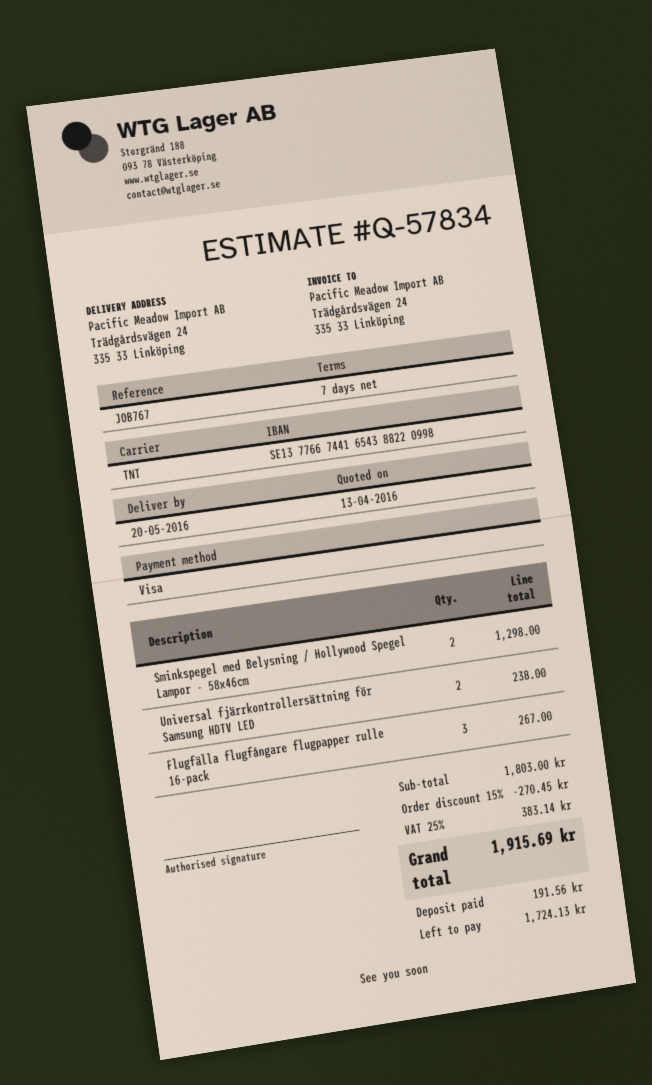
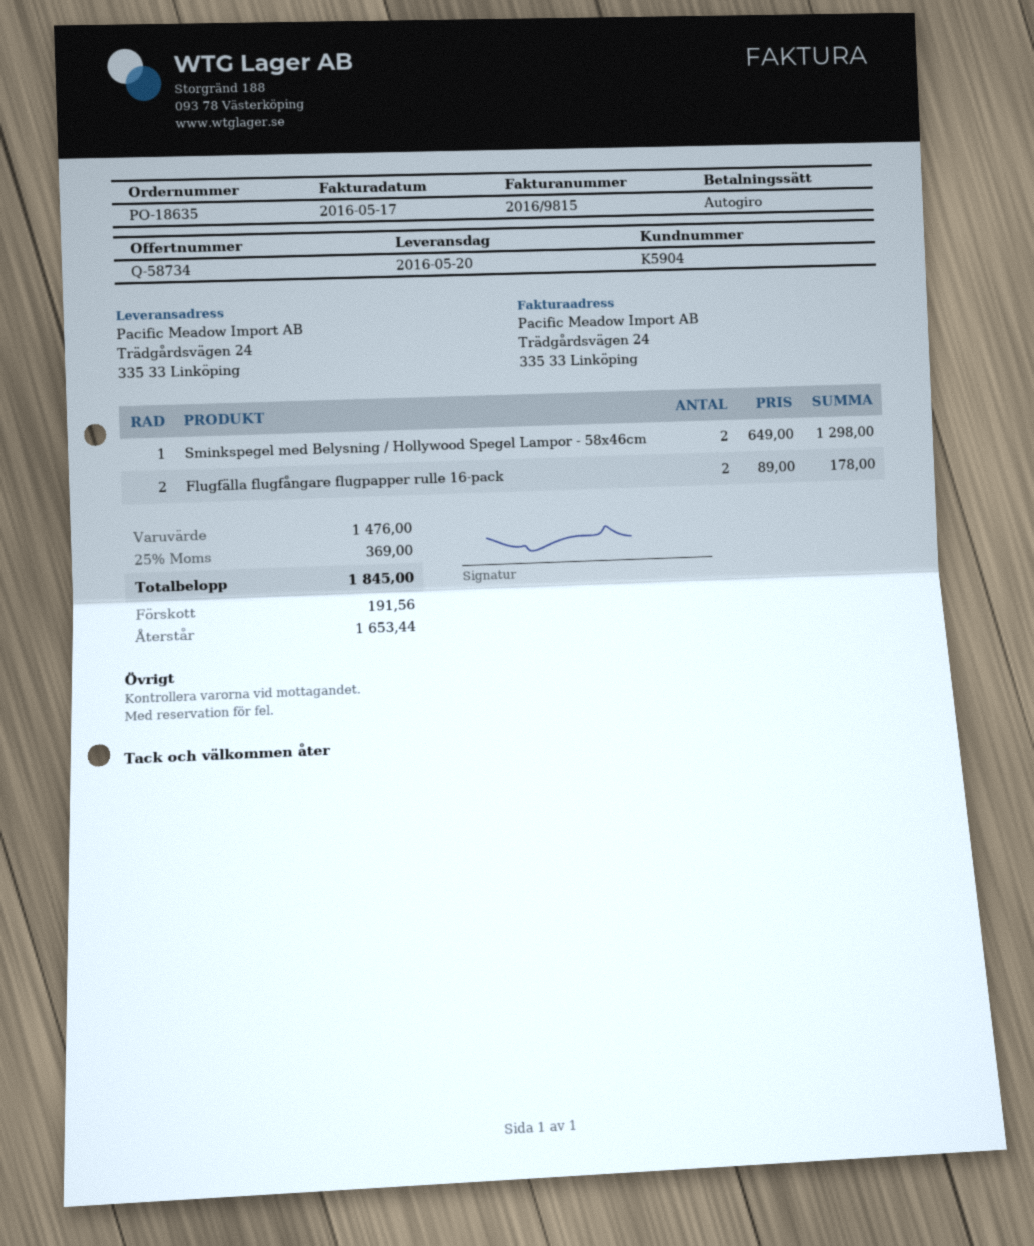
quote number: Q-57834 -> Q-58734
payment method: Visa -> direct debit
Universal fjärrkontrollersättning för Samsung HDTV LED: 2 for 238.00 -> none
Flugfälla flugfångare flugpapper rulle 16-pack: 3 for 267.00 -> 2 for 178.00
subtotal: 1803.00 -> 1476.00
discount: 15% = 270.45 -> none
tax: 25% = 383.14 -> 25% = 369.00
total: 1915.69 -> 1845.00
balance: 1724.13 -> 1653.44

